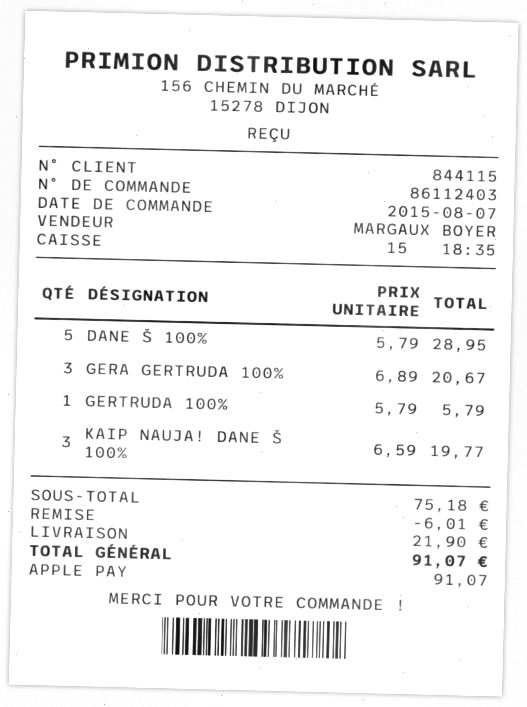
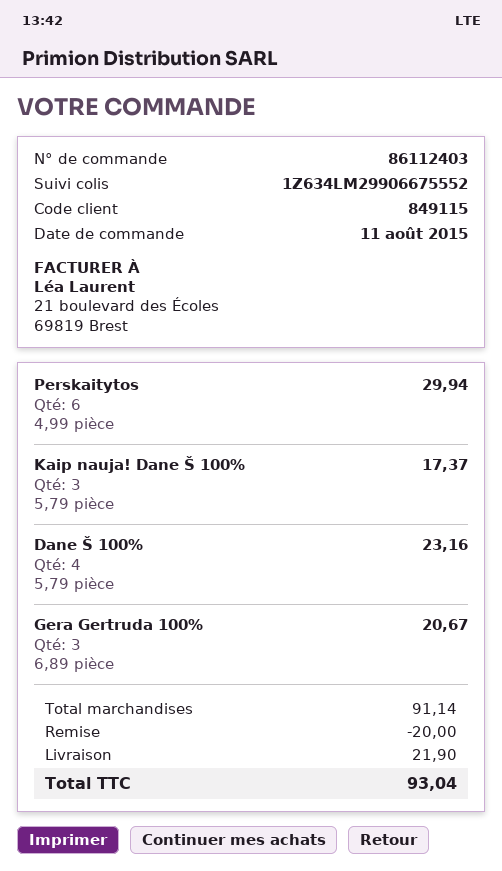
order date: 2015-08-07 -> 2015-08-11
customer number: 844115 -> 849115
DANE Š 100%: 5 x 5.79 = 28.95 -> 4 x 5.79 = 23.16
GERTRUDA 100%: 1 x 5.79 = 5.79 -> none
KAIP NAUJA! DANE Š 100%: 3 x 6.59 = 19.77 -> 3 x 5.79 = 17.37
Perskaitytos: none -> 6 x 4.99 = 29.94
subtotal: 75.18 -> 91.14
discount: 6.01 -> 20.00
total: 91.07 -> 93.04

